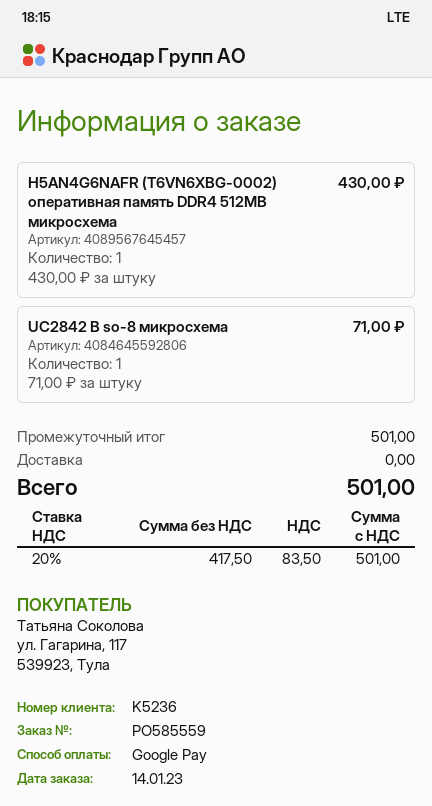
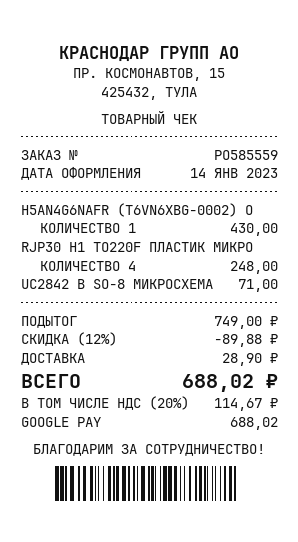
RJP30 H1 TO220F ПЛАСТИК МИКРО: none -> 4 for 248.00
subtotal: 501.00 -> 749.00
discount: none -> 12% = 89.88
shipping: 0.00 -> 28.90
tax: 20% = 83.50 -> 20% = 114.67
total: 501.00 -> 688.02

